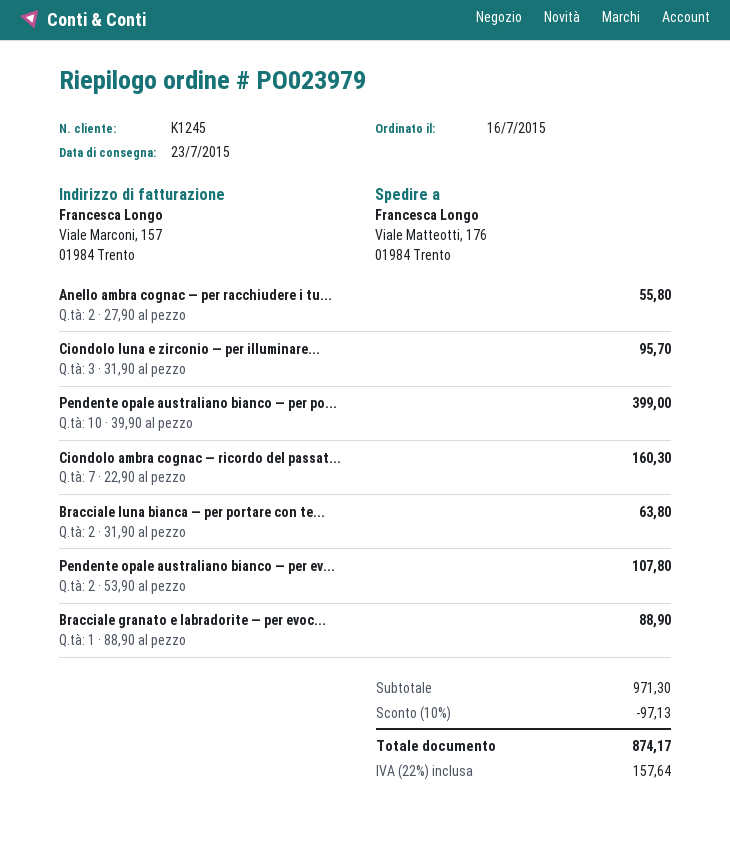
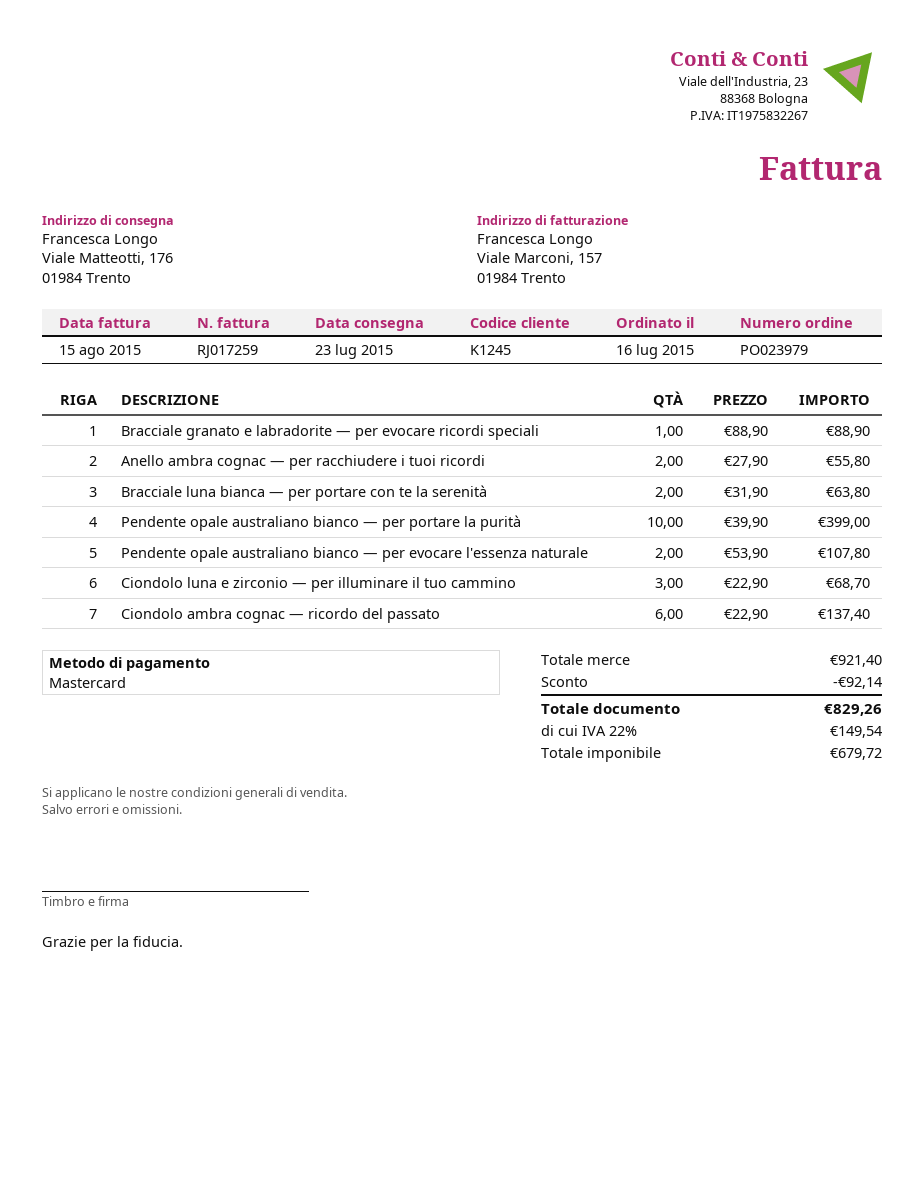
Ciondolo luna e zirconio — per illuminare...: 3 x 31.90 = 95.70 -> 3 x 22.90 = 68.70
Ciondolo ambra cognac — ricordo del passat...: 7 x 22.90 = 160.30 -> 6 x 22.90 = 137.40
subtotal: 971.30 -> 921.40
discount: 97.13 -> 92.14
tax: 22% = 157.64 -> 22% = 149.54
total: 874.17 -> 829.26

